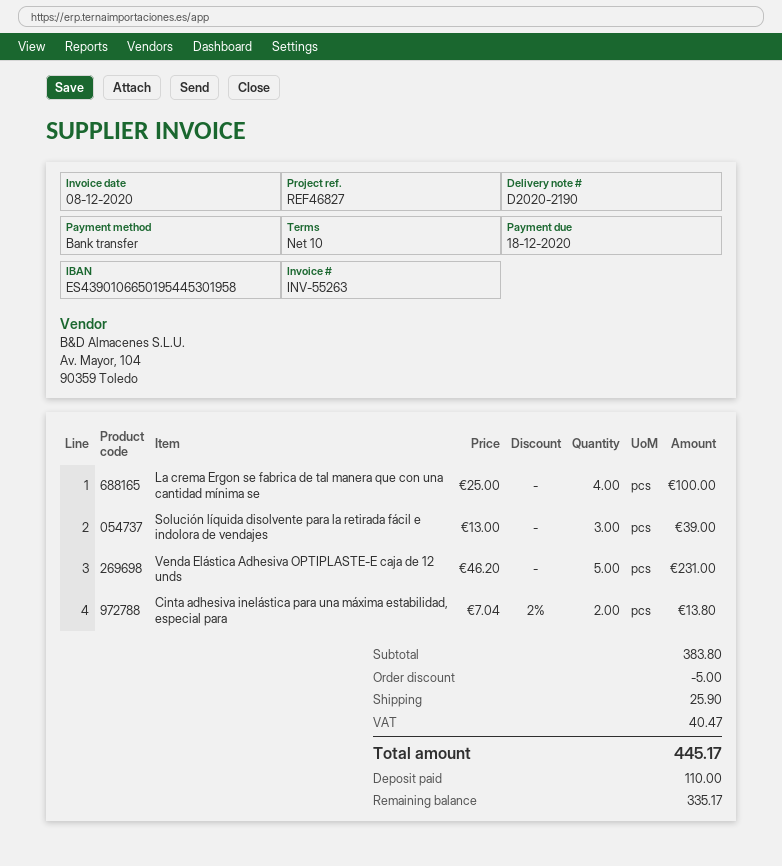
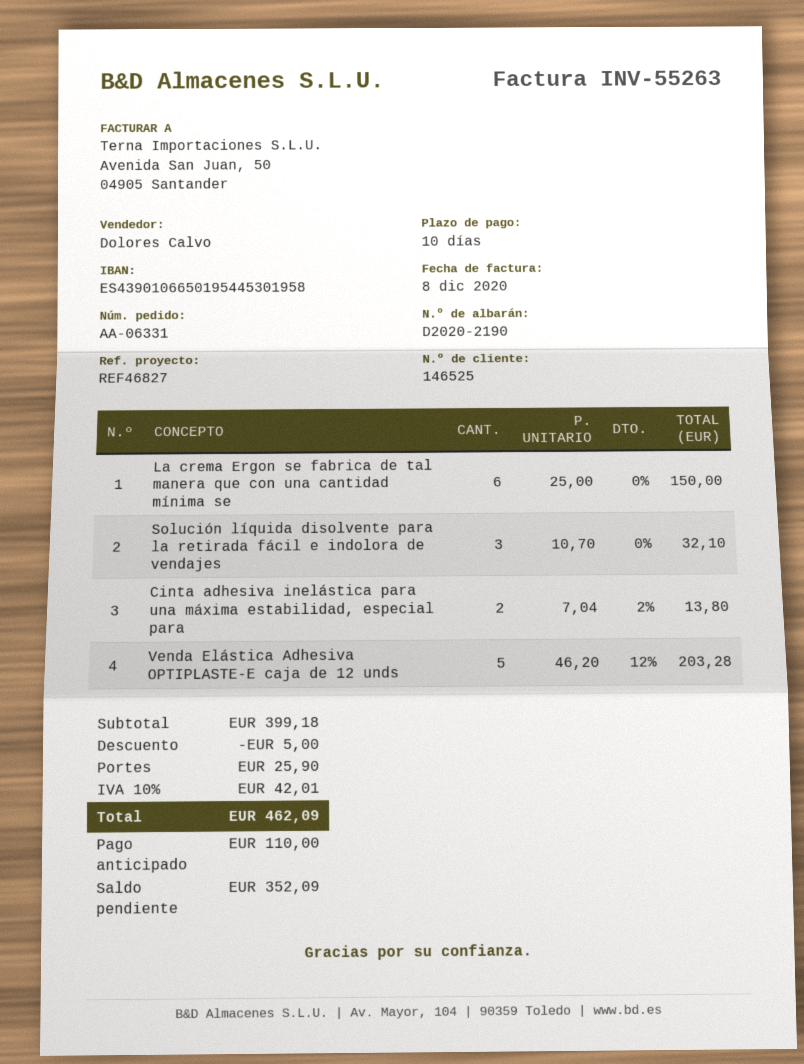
La crema Ergon se fabrica de tal manera que con una cantidad mínima se: 4 x 25.00 = 100.00 -> 6 x 25.00 = 150.00
Solución líquida disolvente para la retirada fácil e indolora de vendajes: 3 x 13.00 = 39.00 -> 3 x 10.70 = 32.10
Venda Elástica Adhesiva OPTIPLASTE-E caja de 12 unds: 5 x 46.20 = 231.00 -> 5 x 46.20 - 12% = 203.28
subtotal: 383.80 -> 399.18
tax: 40.47 -> 42.01
total: 445.17 -> 462.09
balance: 335.17 -> 352.09

